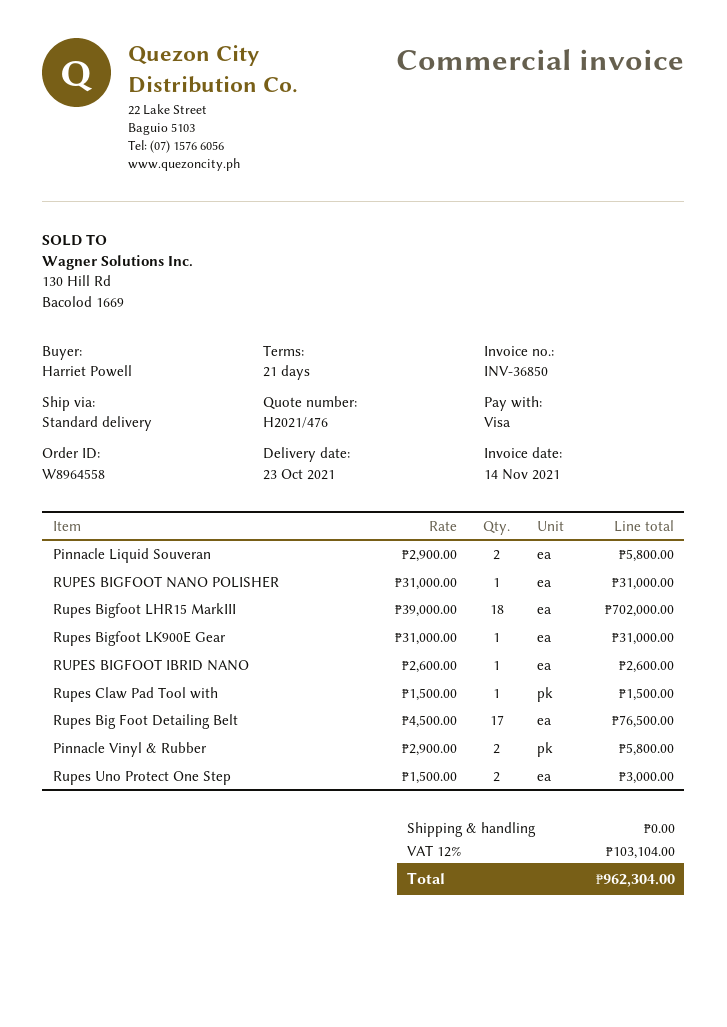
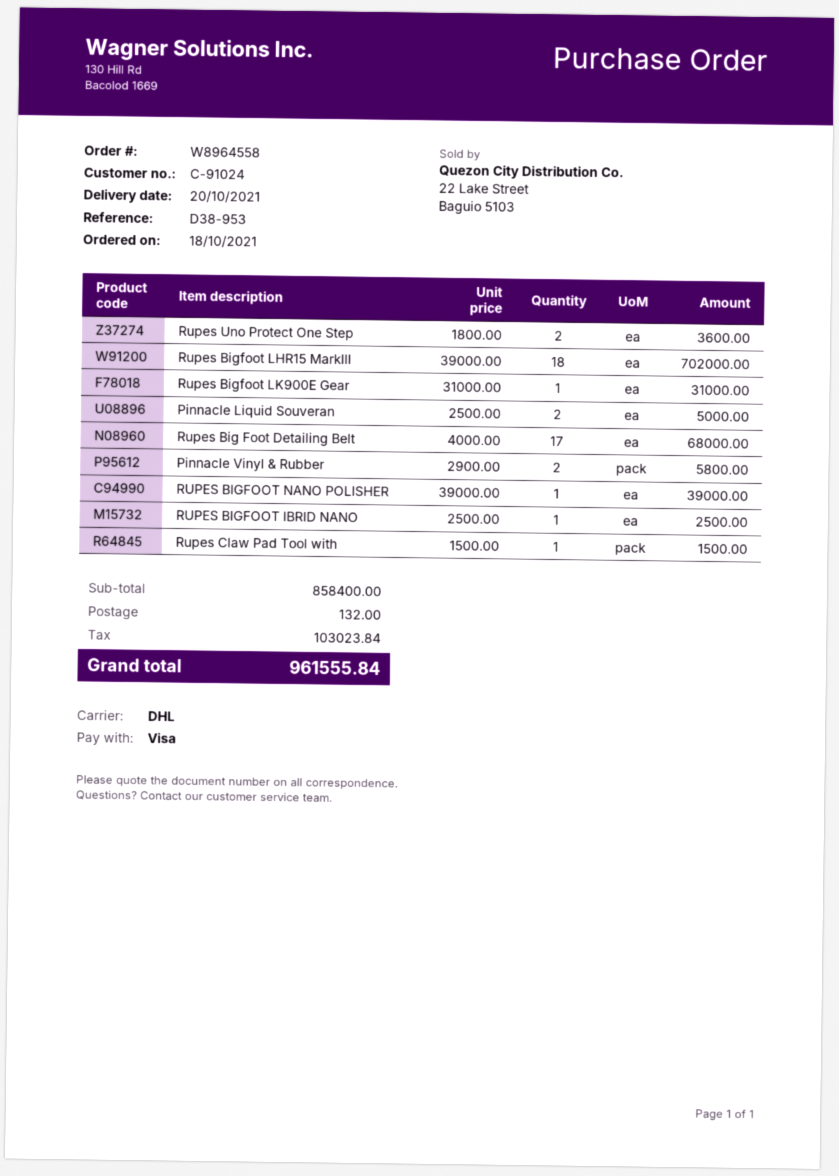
delivery date: 2021-10-23 -> 2021-10-20
shipping method: standard -> DHL
Pinnacle Liquid Souveran: 2 x 2900.00 = 5800.00 -> 2 x 2500.00 = 5000.00
RUPES BIGFOOT NANO POLISHER: 1 x 31000.00 = 31000.00 -> 1 x 39000.00 = 39000.00
RUPES BIGFOOT IBRID NANO: 1 x 2600.00 = 2600.00 -> 1 x 2500.00 = 2500.00
Rupes Big Foot Detailing Belt: 17 x 4500.00 = 76500.00 -> 17 x 4000.00 = 68000.00
Rupes Uno Protect One Step: 2 x 1500.00 = 3000.00 -> 2 x 1800.00 = 3600.00
shipping: 0.00 -> 132.00
tax: 103104.00 -> 103023.84
total: 962304.00 -> 961555.84

